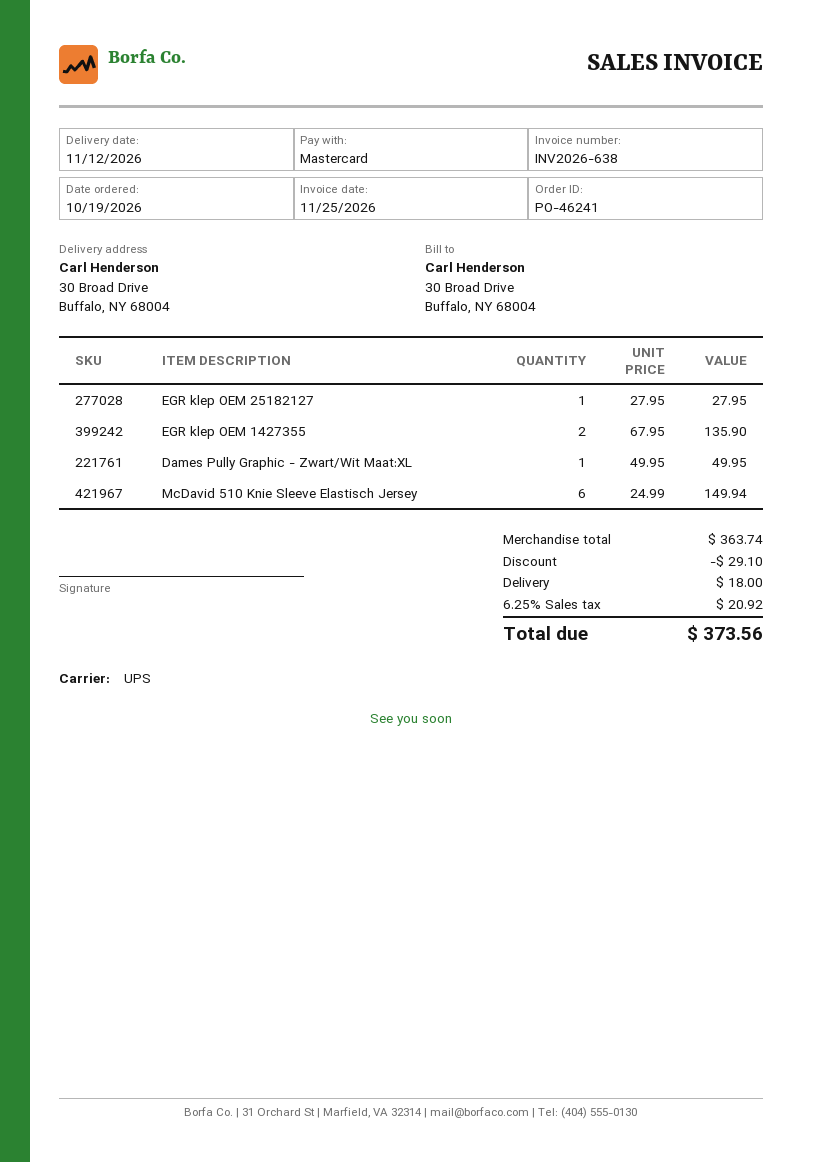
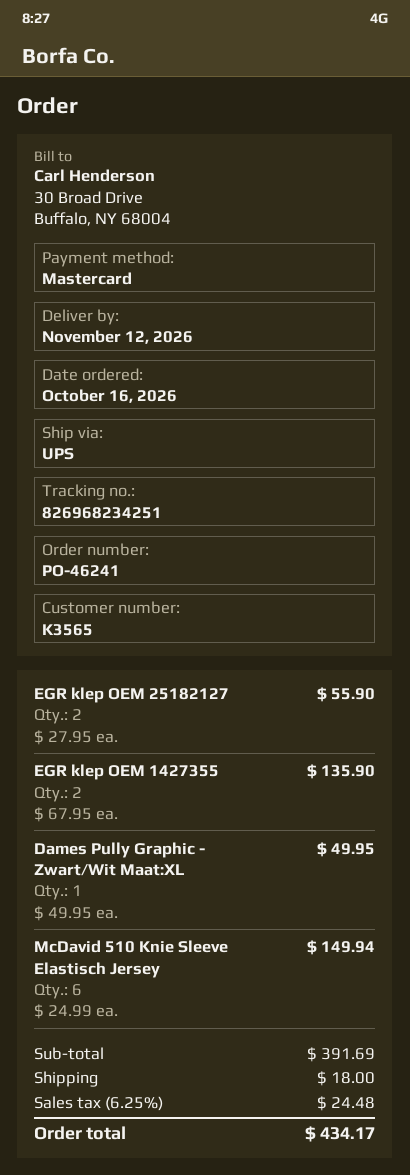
order date: 2026-10-19 -> 2026-10-16
EGR klep OEM 25182127: 1 x 27.95 = 27.95 -> 2 x 27.95 = 55.90
subtotal: 363.74 -> 391.69
discount: 29.10 -> none
tax: 6.25% = 20.92 -> 6.25% = 24.48
total: 373.56 -> 434.17

